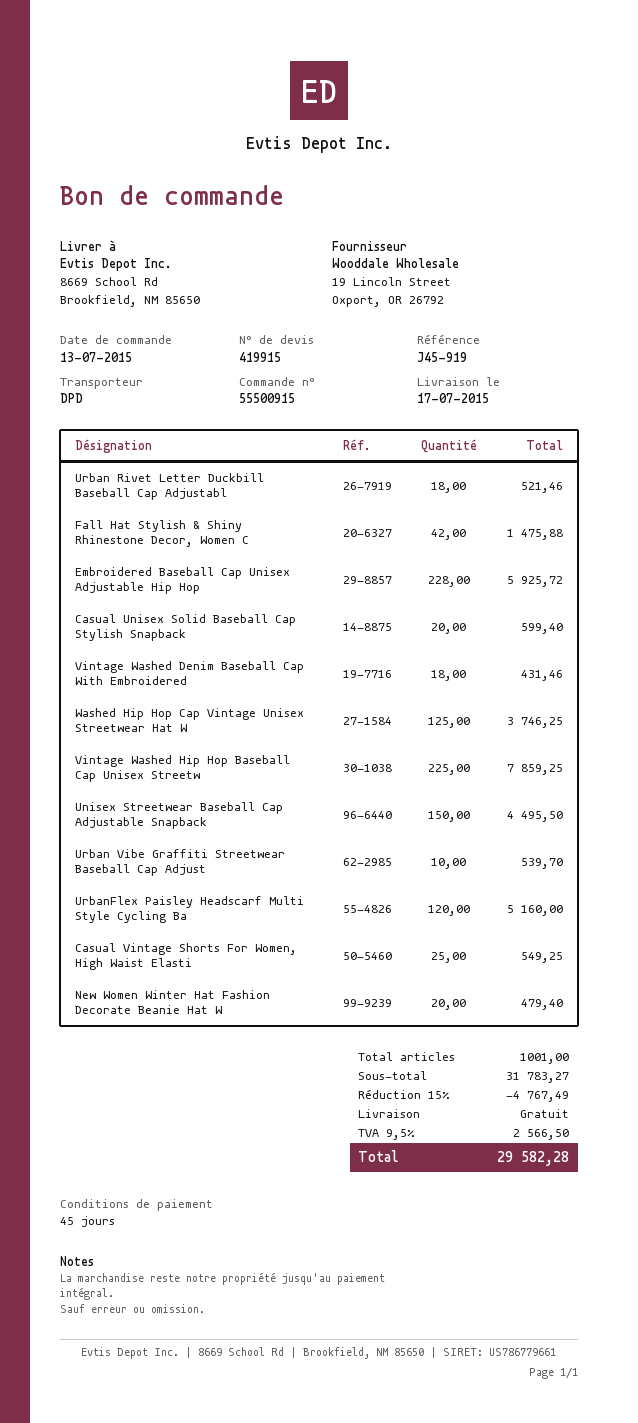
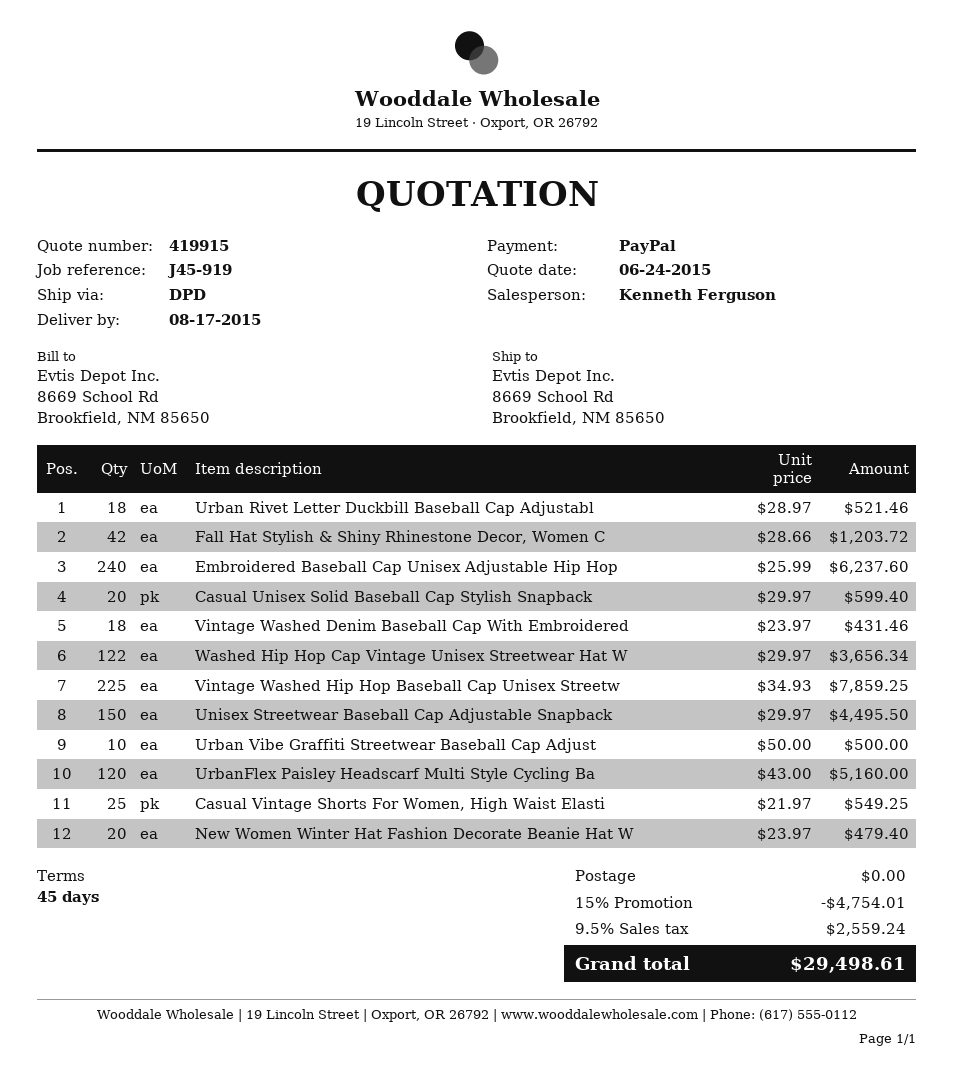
delivery date: 2015-07-17 -> 2015-08-17
Fall Hat Stylish & Shiny Rhinestone Decor, Women C: 42 for 1475.88 -> 42 for 1203.72
Embroidered Baseball Cap Unisex Adjustable Hip Hop: 228 for 5925.72 -> 240 for 6237.60
Washed Hip Hop Cap Vintage Unisex Streetwear Hat W: 125 for 3746.25 -> 122 for 3656.34
Urban Vibe Graffiti Streetwear Baseball Cap Adjust: 10 for 539.70 -> 10 for 500.00
discount: 15% = 4767.49 -> 15% = 4754.01
tax: 9.5% = 2566.50 -> 9.5% = 2559.24
total: 29582.28 -> 29498.61

